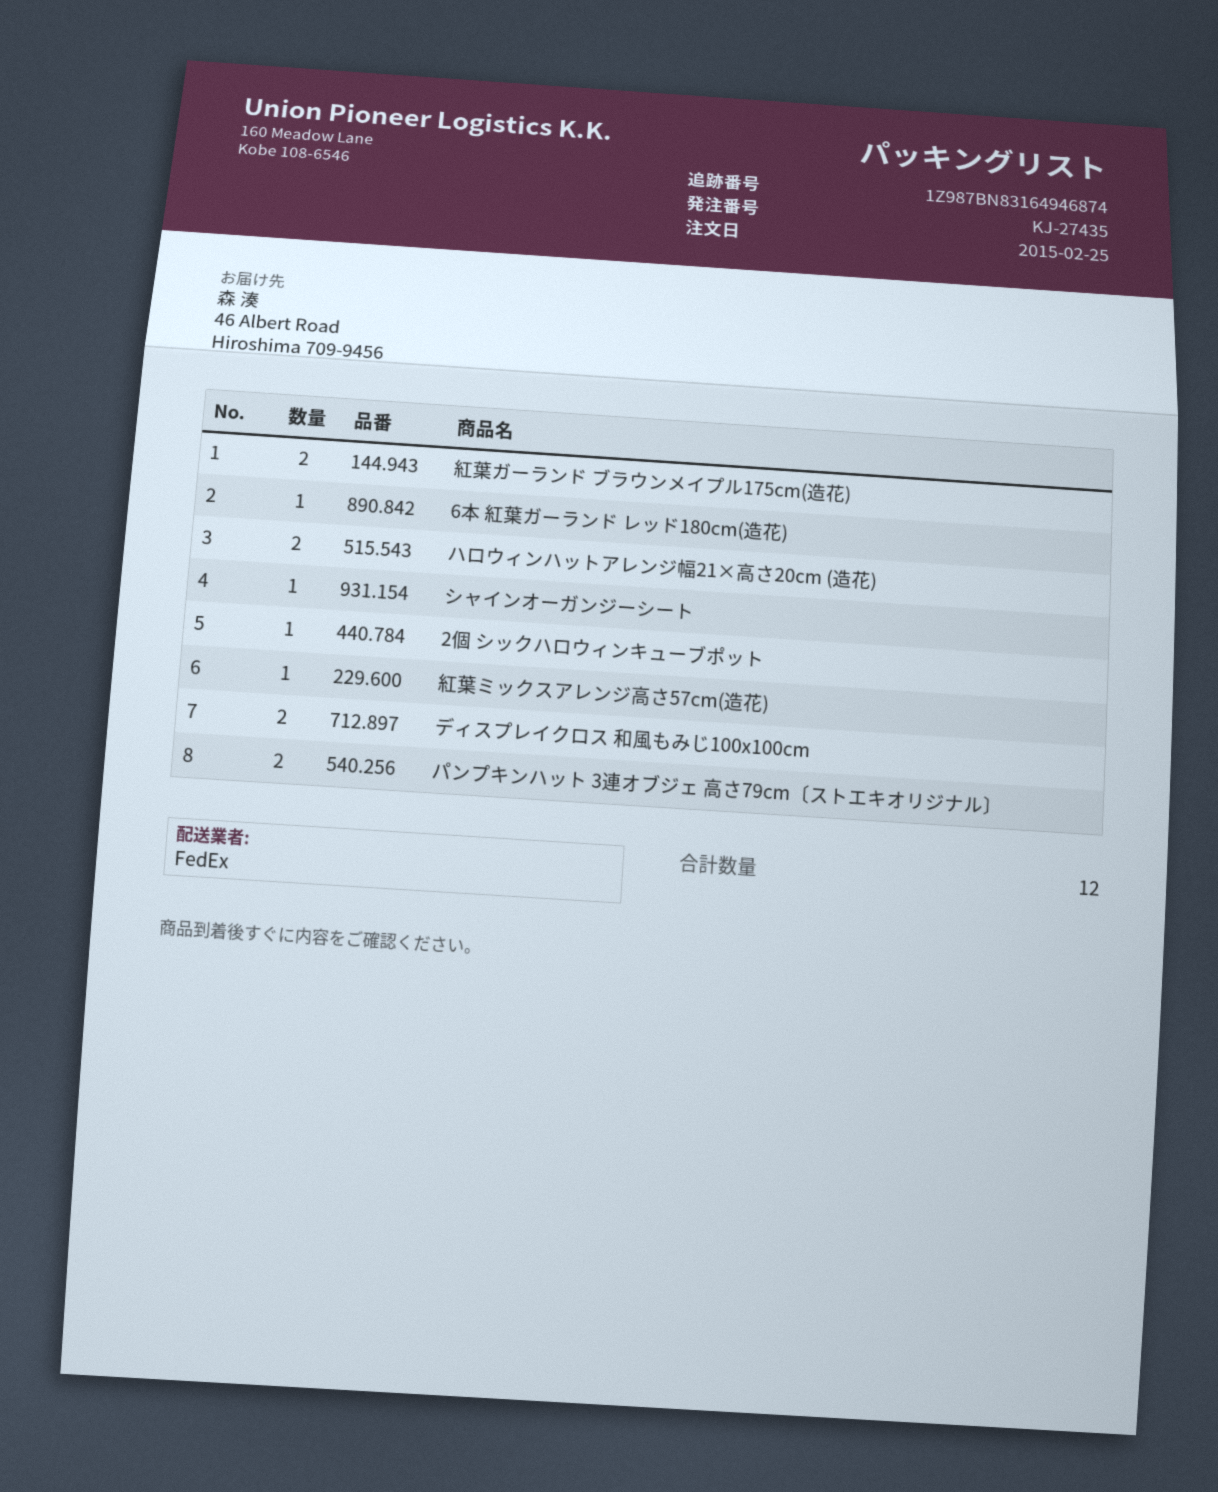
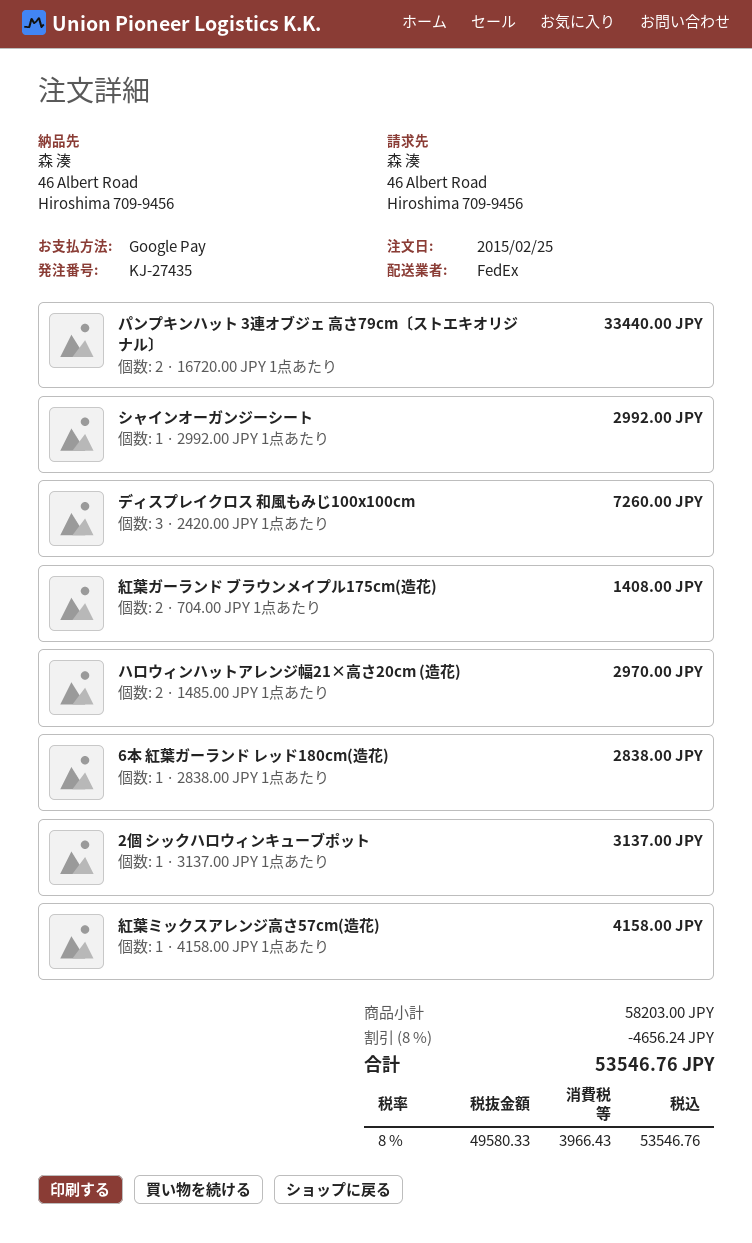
ディスプレイクロス 和風もみじ100x100cm: 2 -> 3

